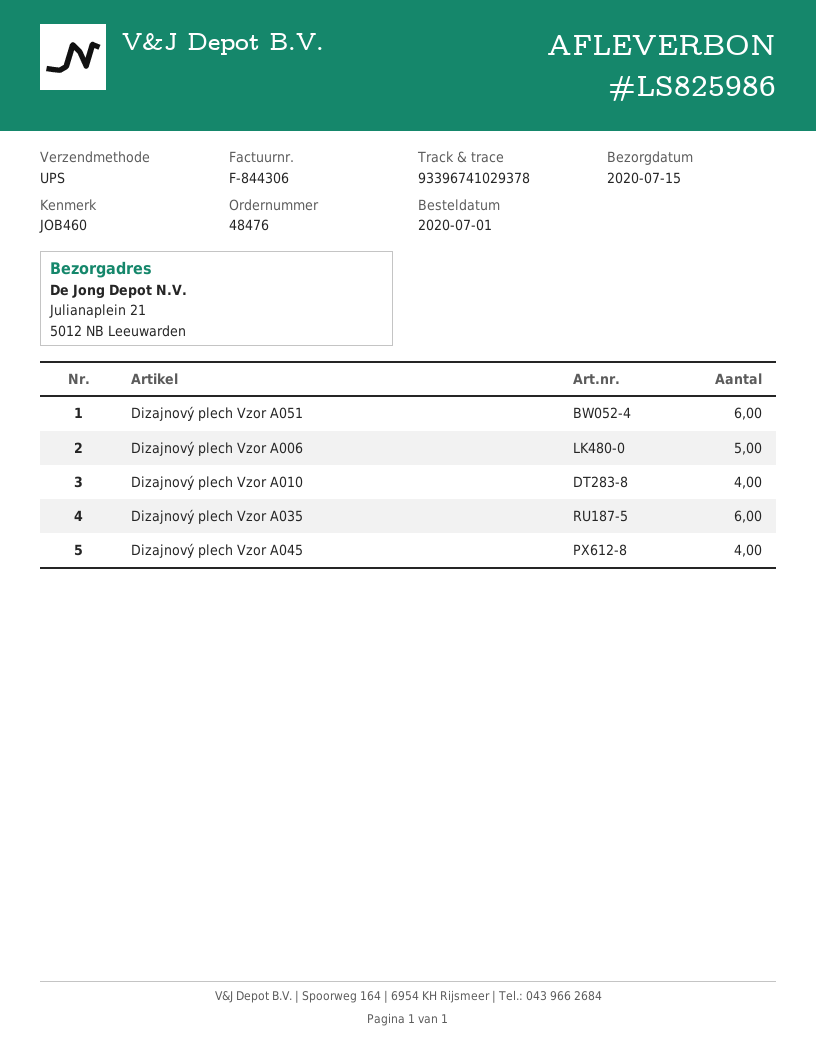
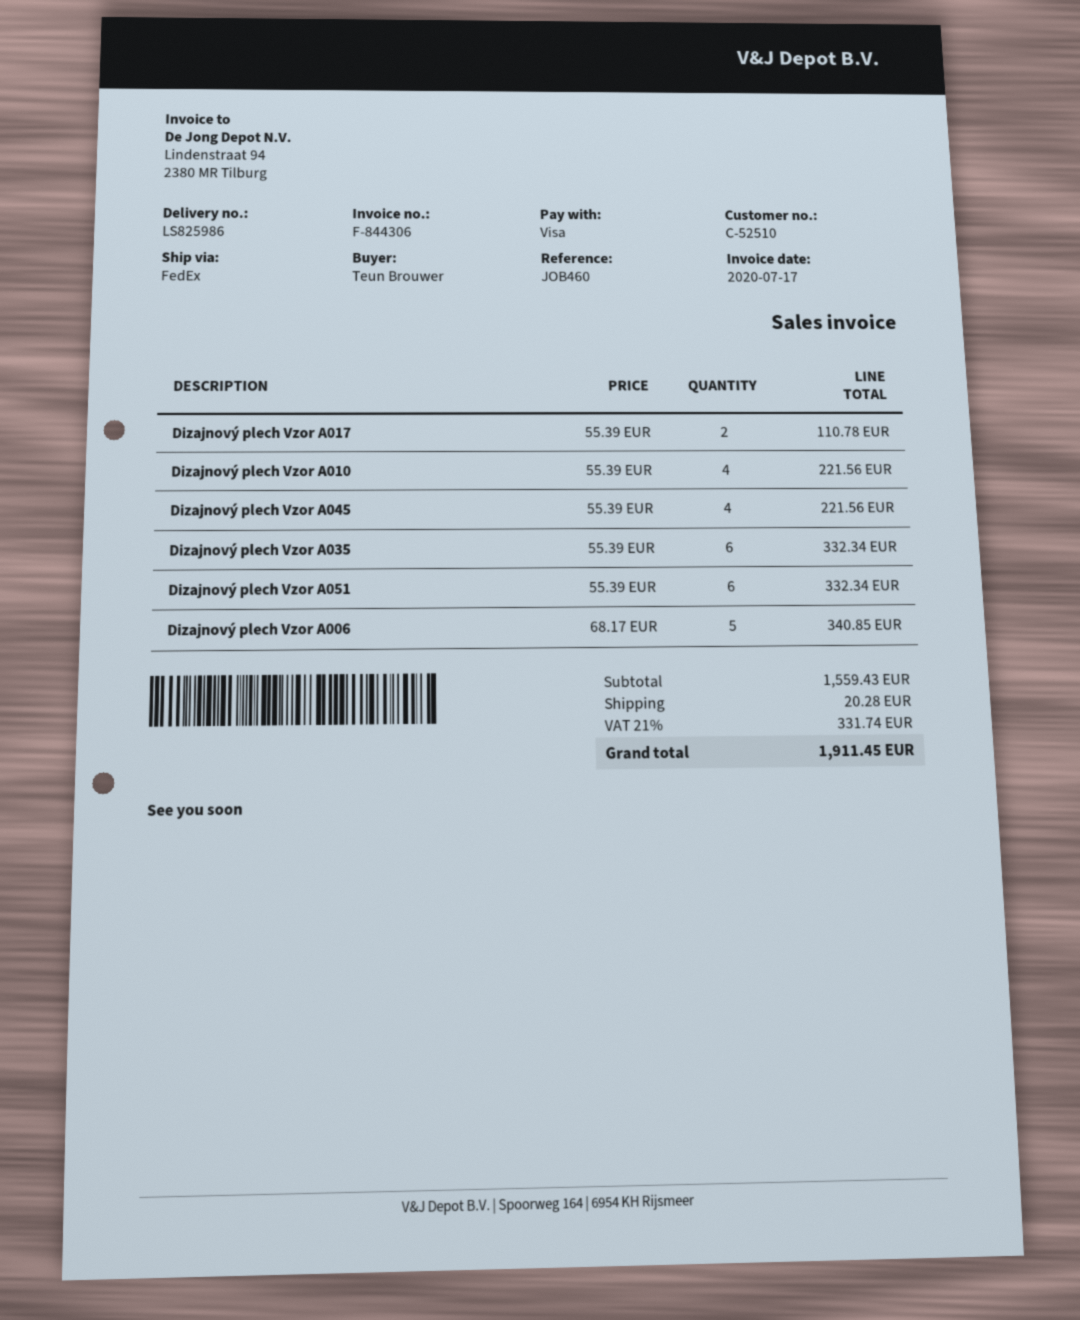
shipping method: UPS -> FedEx
Dizajnový plech Vzor A017: none -> 2

